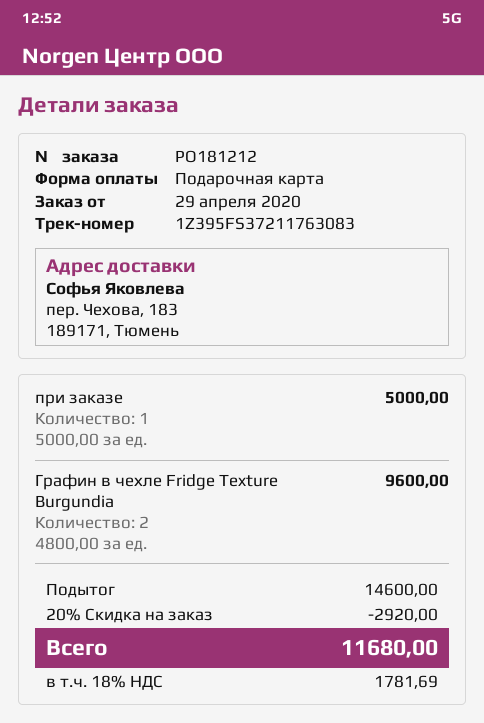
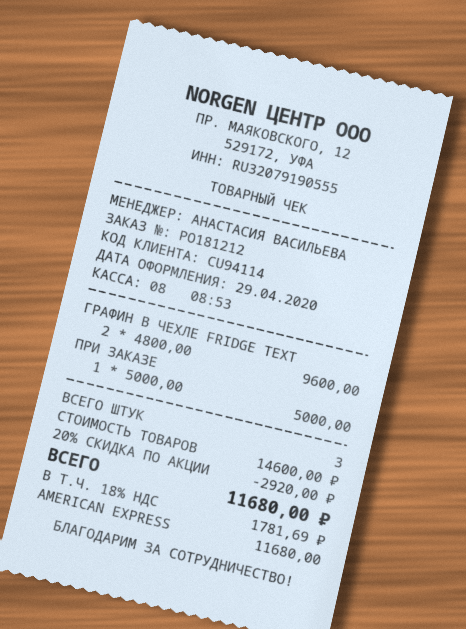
payment method: gift card -> American Express

